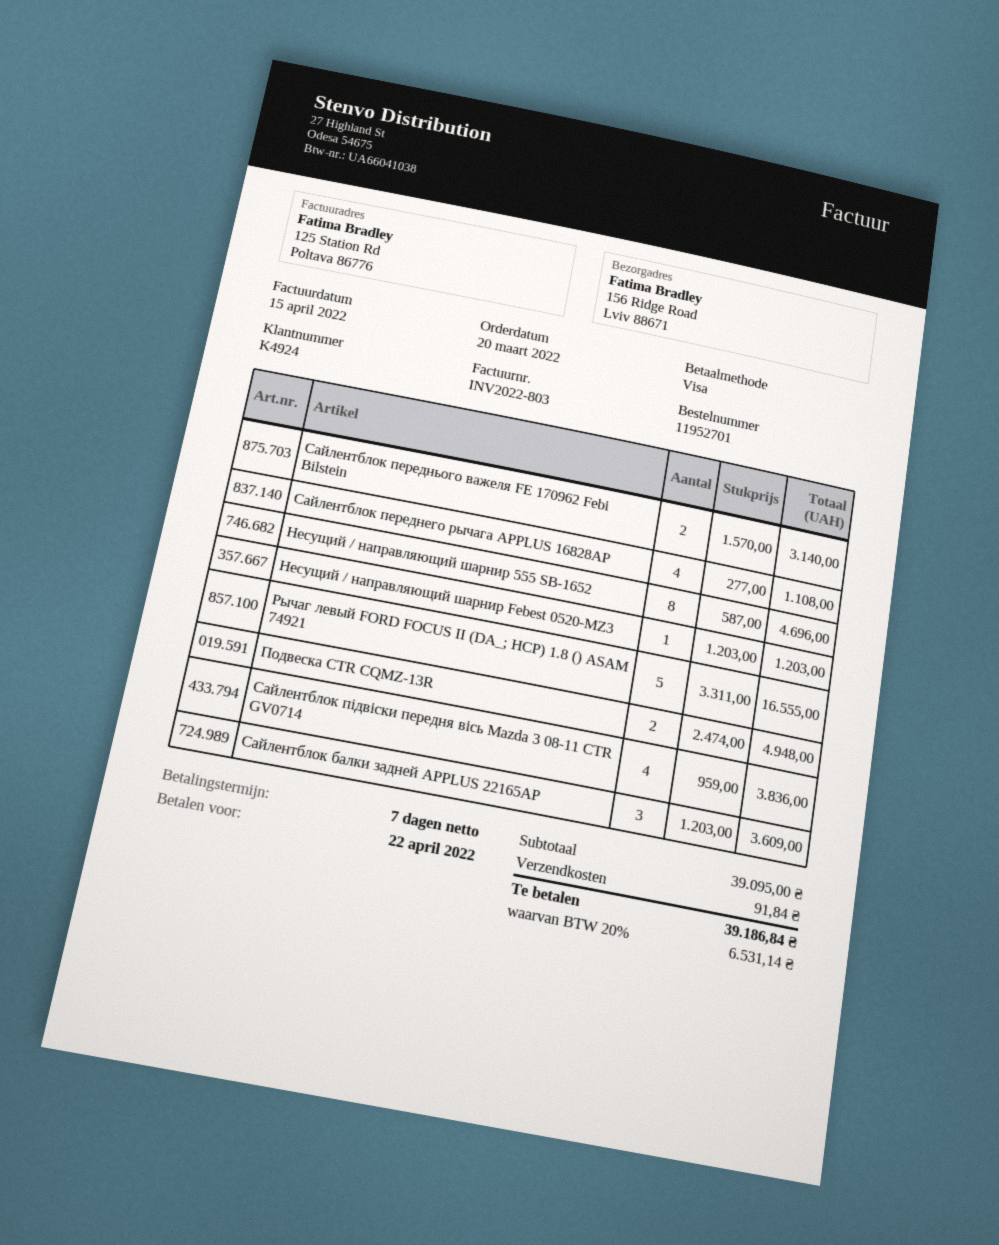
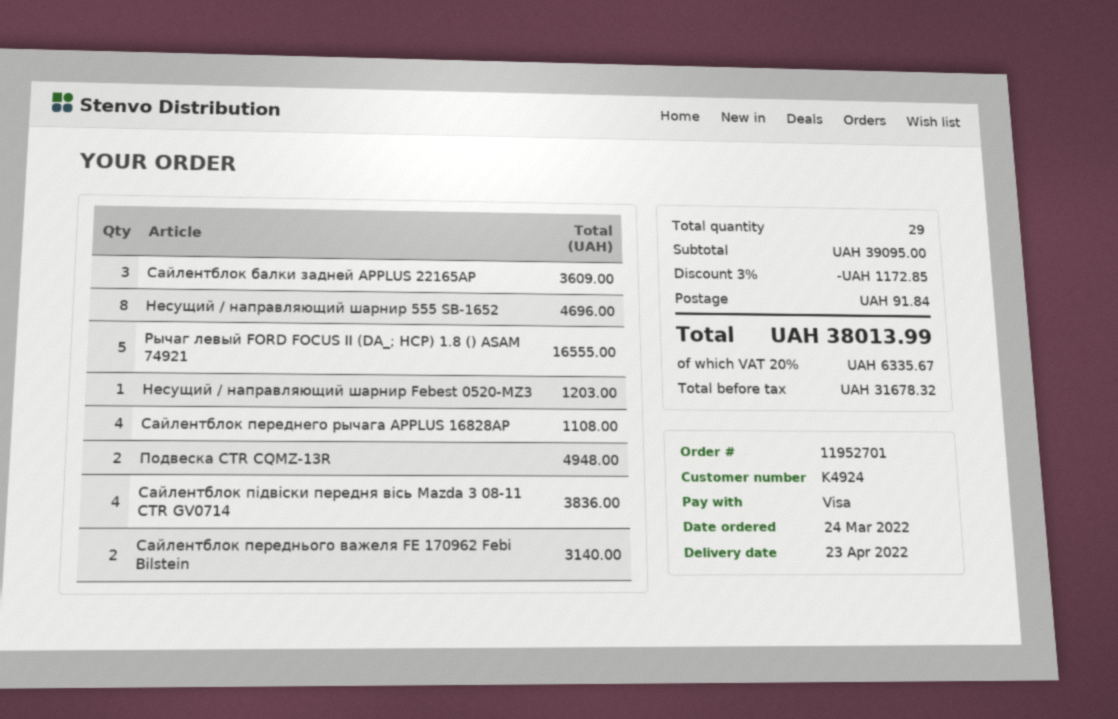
order date: 2022-03-20 -> 2022-03-24
discount: none -> 3% = 1172.85
tax: 20% = 6531.14 -> 20% = 6335.67
total: 39186.84 -> 38013.99

